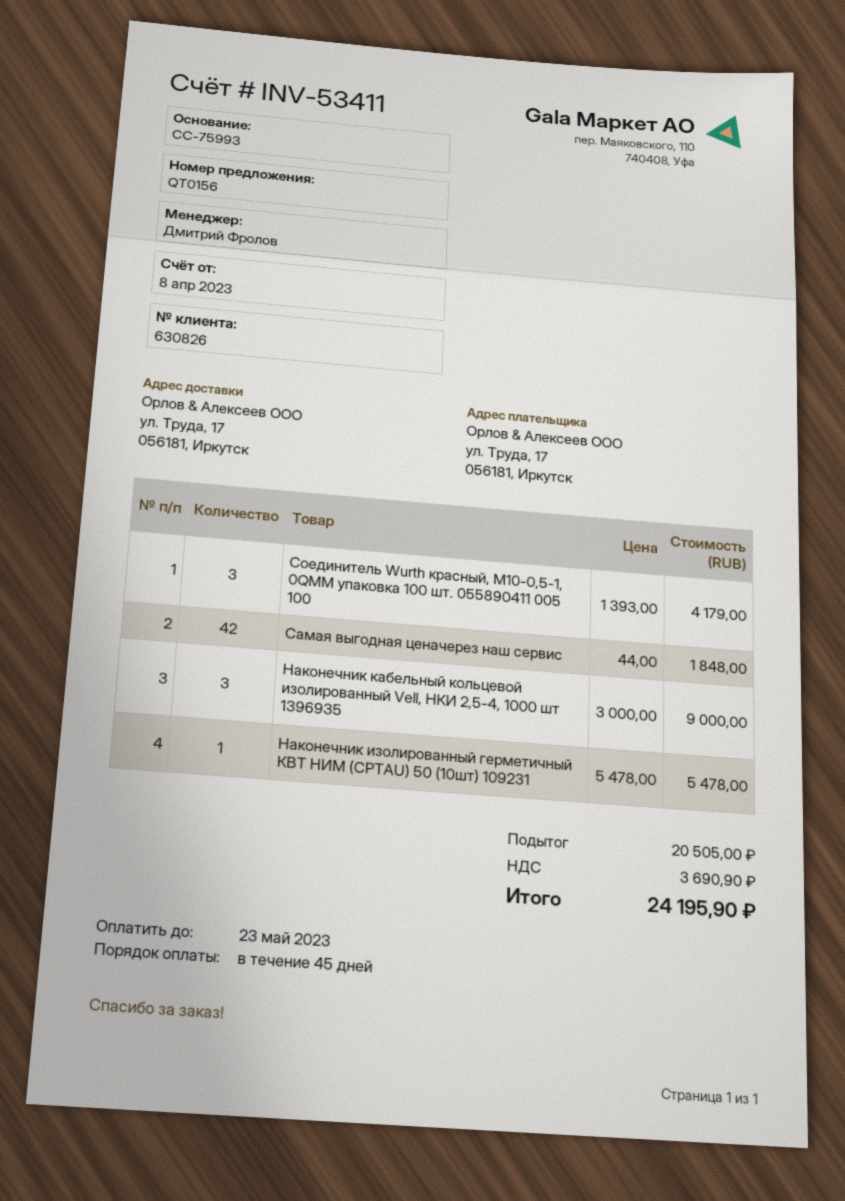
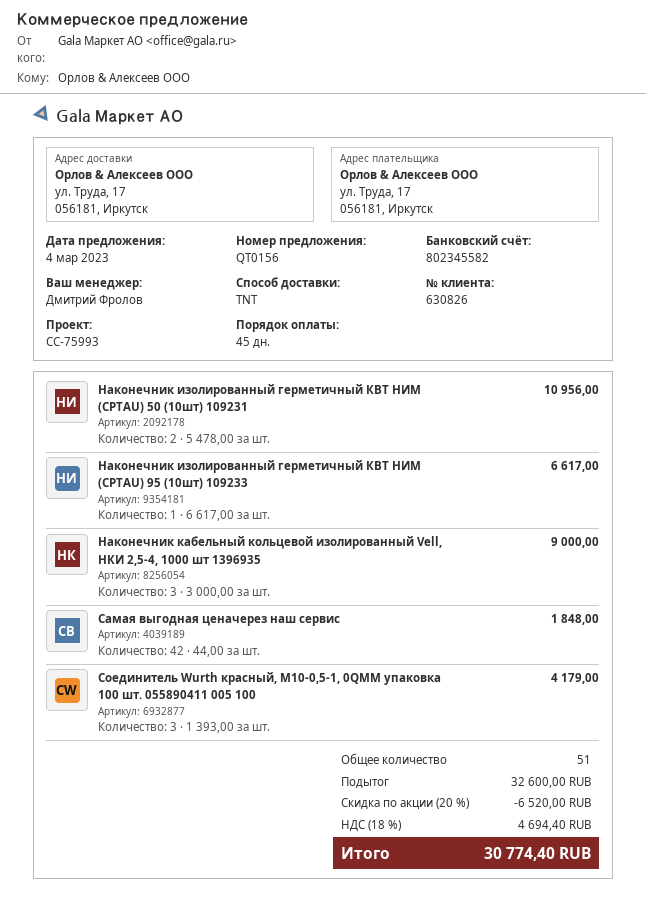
Наконечник изолированный герметичный КВТ НИМ (CPTAU) 50 (10шт) 109231: 1 x 5478.00 = 5478.00 -> 2 x 5478.00 = 10956.00
Наконечник изолированный герметичный КВТ НИМ (CPTAU) 95 (10шт) 109233: none -> 1 x 6617.00 = 6617.00
subtotal: 20505.00 -> 32600.00
discount: none -> 20% = 6520.00
tax: 3690.90 -> 4694.40
total: 24195.90 -> 30774.40

